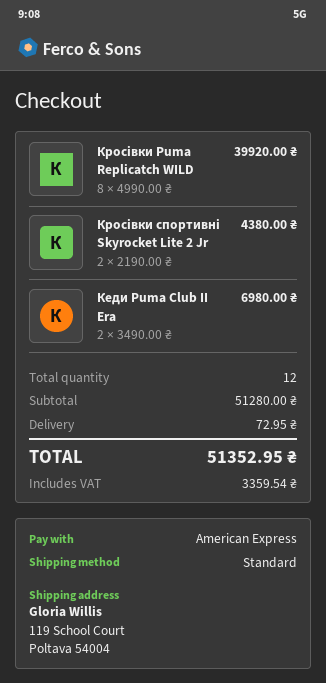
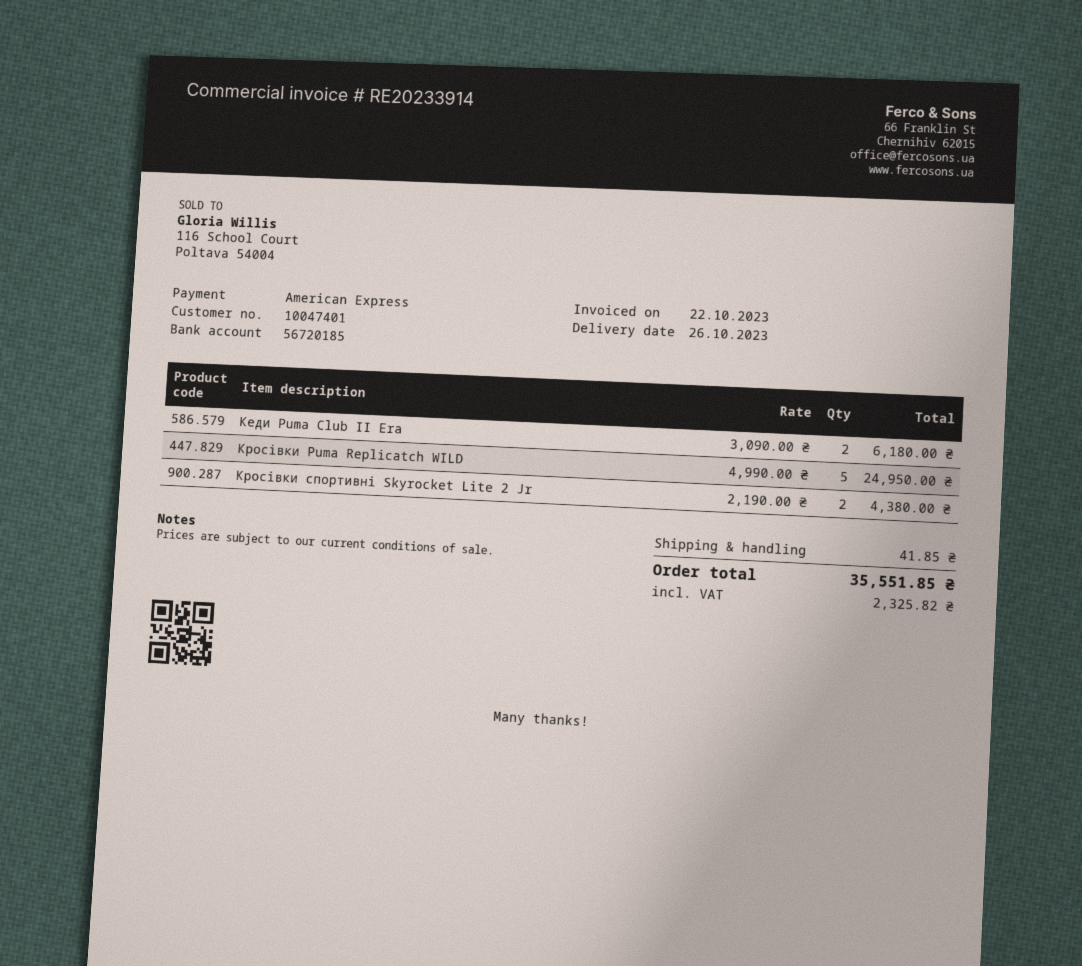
Кросівки Puma Replicatch WILD: 8 x 4990.00 = 39920.00 -> 5 x 4990.00 = 24950.00
Кеди Puma Club II Era: 2 x 3490.00 = 6980.00 -> 2 x 3090.00 = 6180.00
shipping: 72.95 -> 41.85
tax: 3359.54 -> 2325.82
total: 51352.95 -> 35551.85

